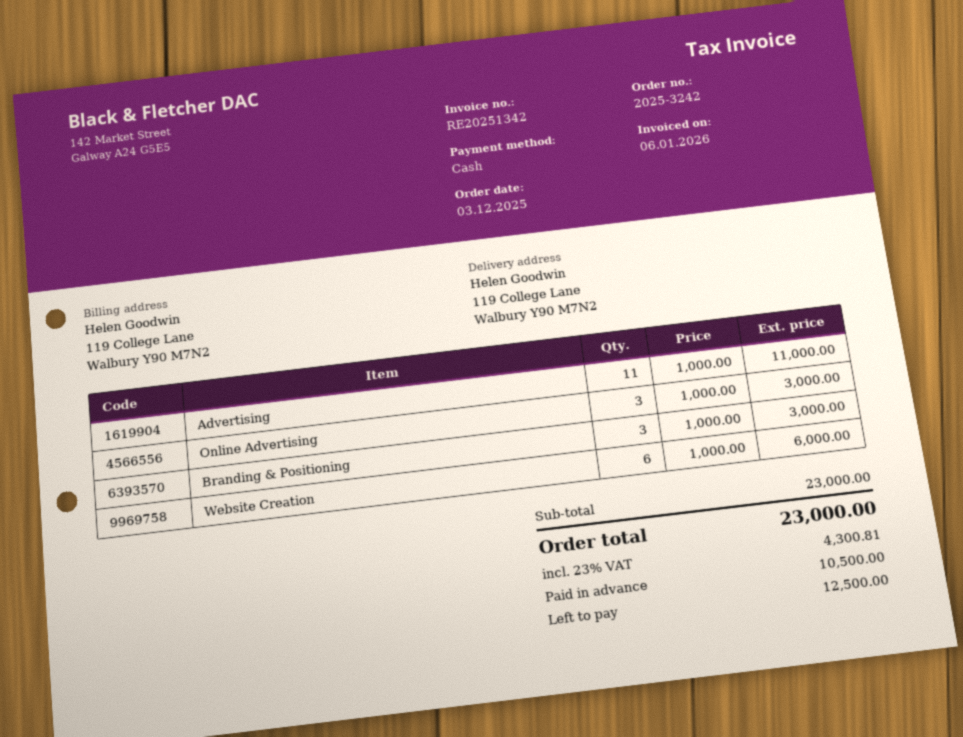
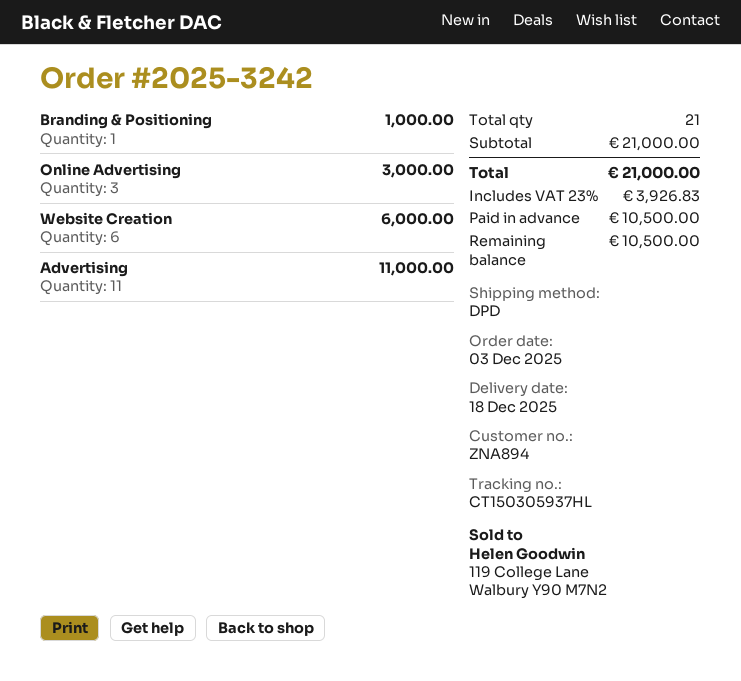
Branding & Positioning: 3 for 3000.00 -> 1 for 1000.00
subtotal: 23000.00 -> 21000.00
tax: 23% = 4300.81 -> 23% = 3926.83
total: 23000.00 -> 21000.00
balance: 12500.00 -> 10500.00

